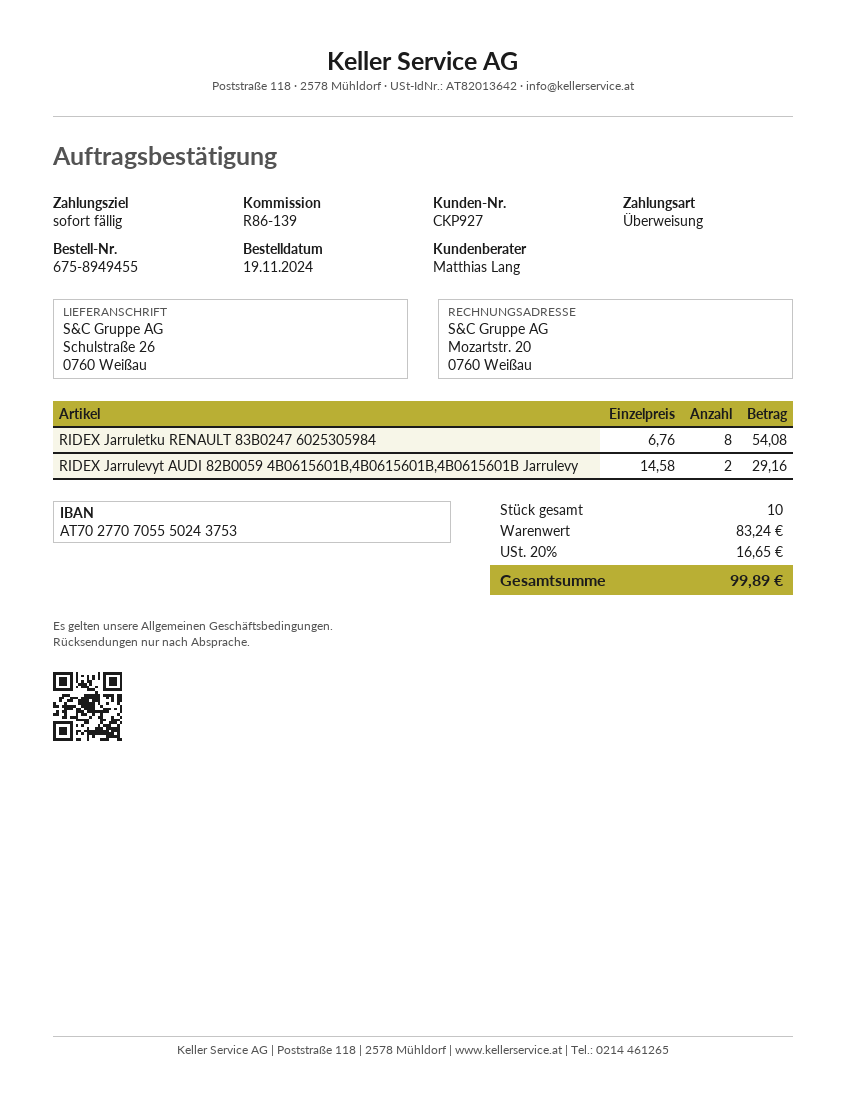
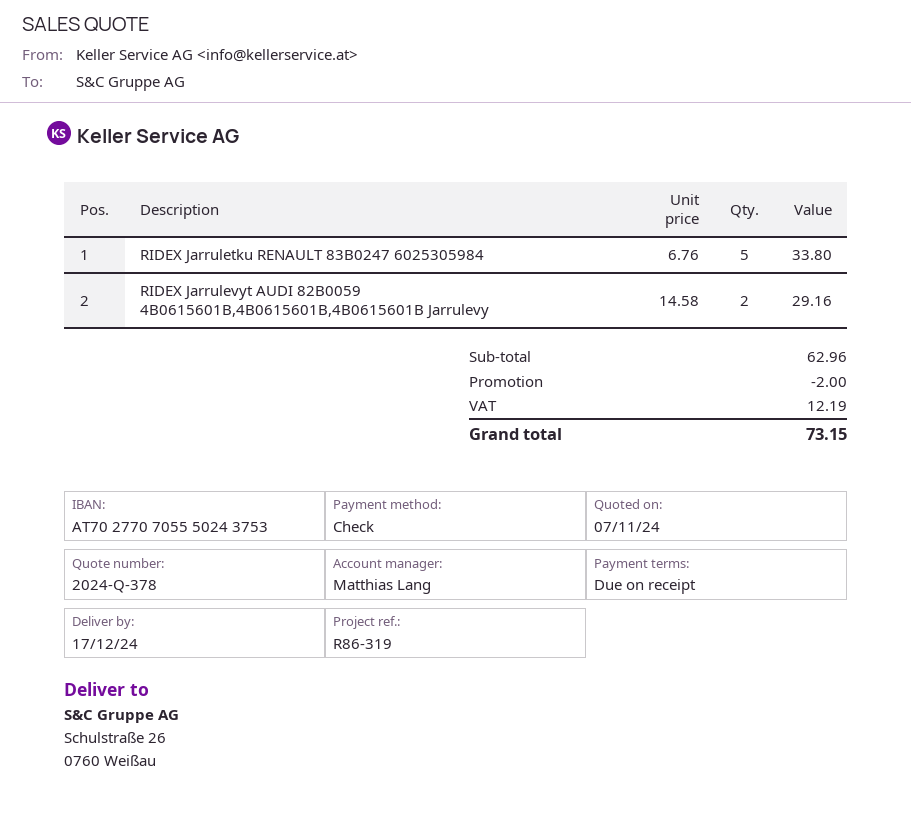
reference: R86-139 -> R86-319
payment method: bank transfer -> cheque
RIDEX Jarruletku RENAULT 83B0247 6025305984: 8 x 6.76 = 54.08 -> 5 x 6.76 = 33.80
subtotal: 83.24 -> 62.96
discount: none -> 2.00
tax: 16.65 -> 12.19
total: 99.89 -> 73.15

